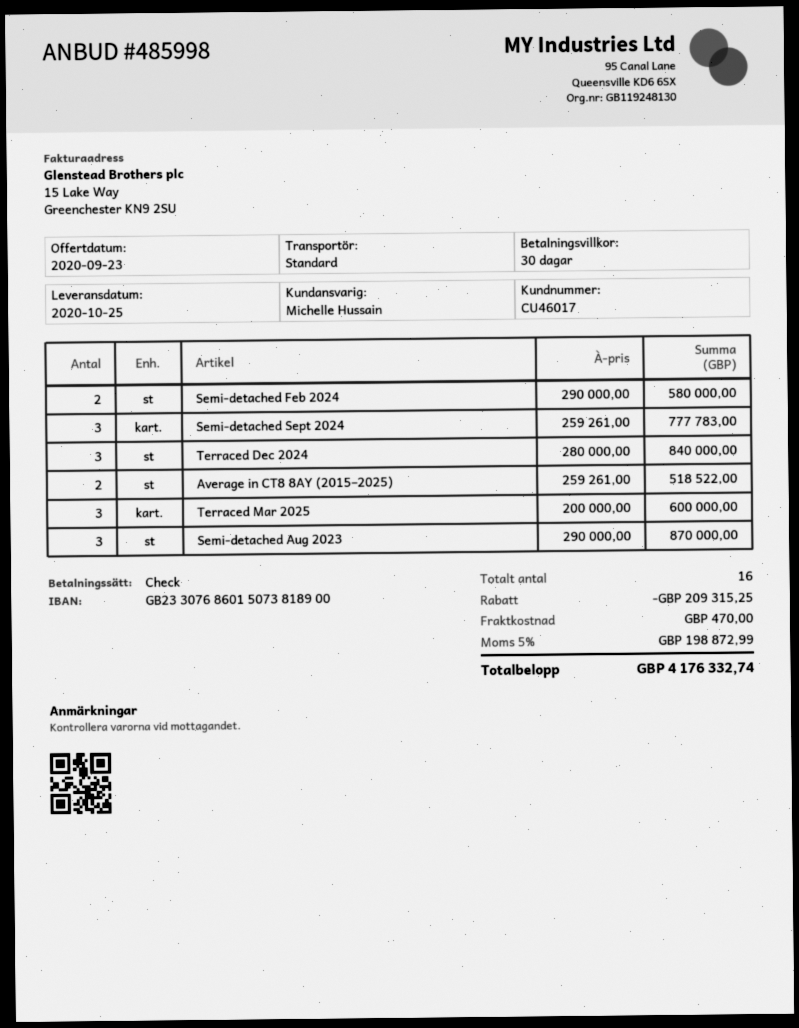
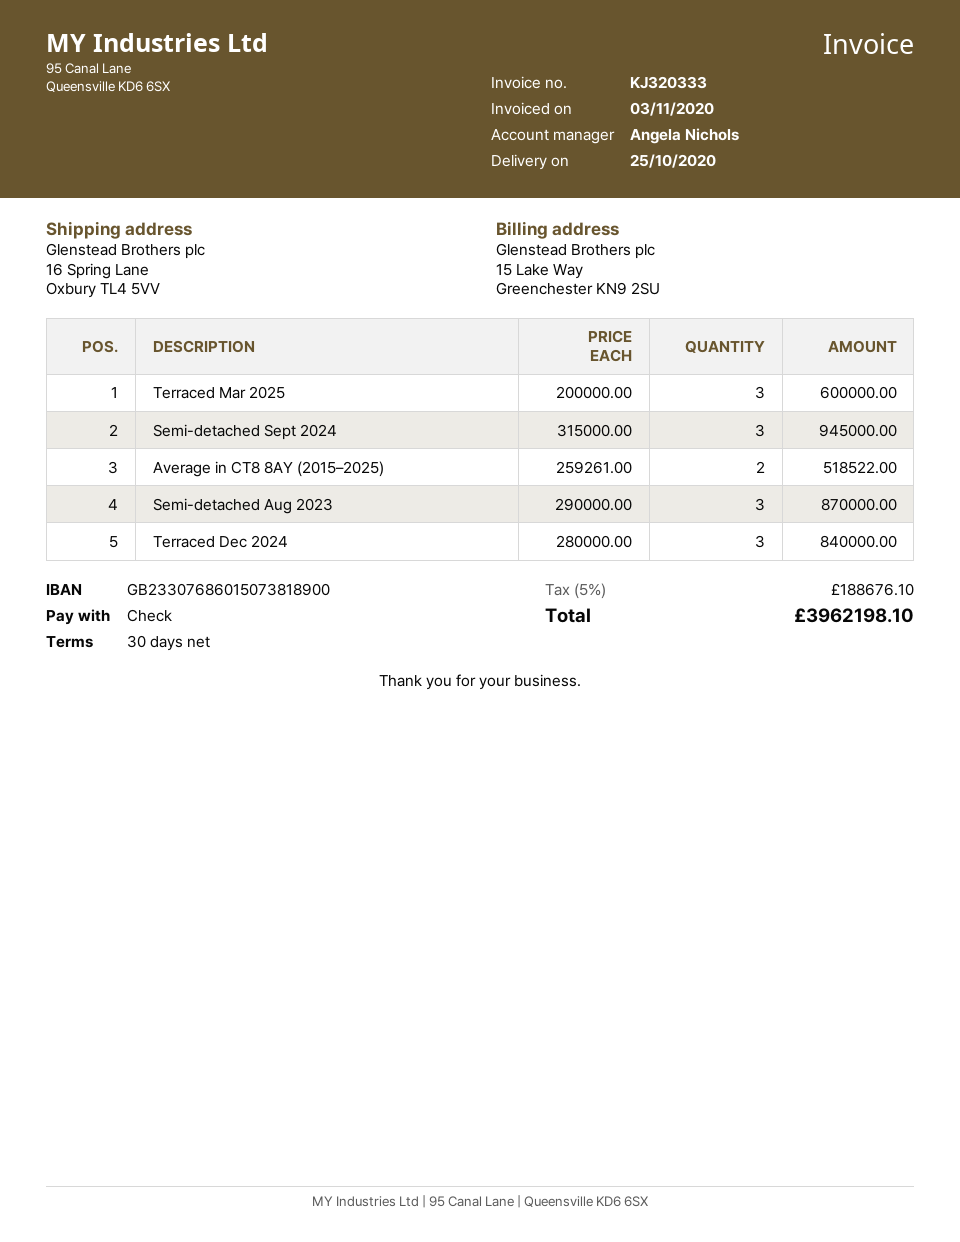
sales rep: Michelle Hussain -> Angela Nichols
Semi-detached Feb 2024: 2 x 290000.00 = 580000.00 -> none
Semi-detached Sept 2024: 3 x 259261.00 = 777783.00 -> 3 x 315000.00 = 945000.00
discount: 209315.25 -> none
shipping: 470.00 -> none
tax: 5% = 198872.99 -> 5% = 188676.10
total: 4176332.74 -> 3962198.10

